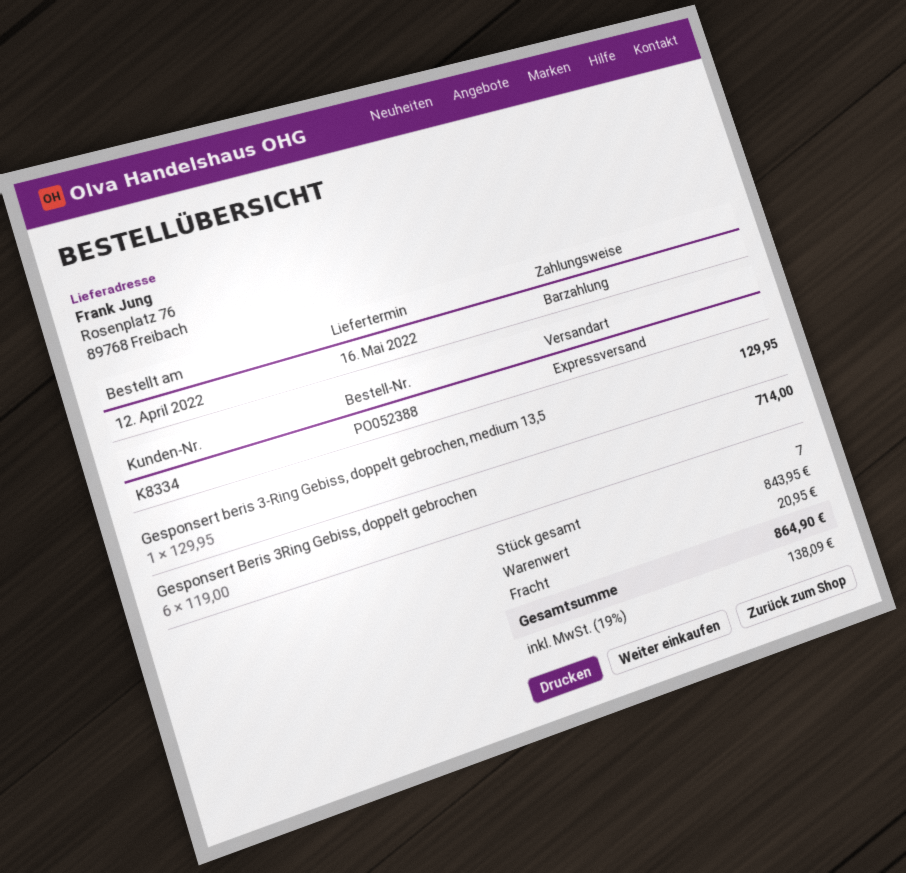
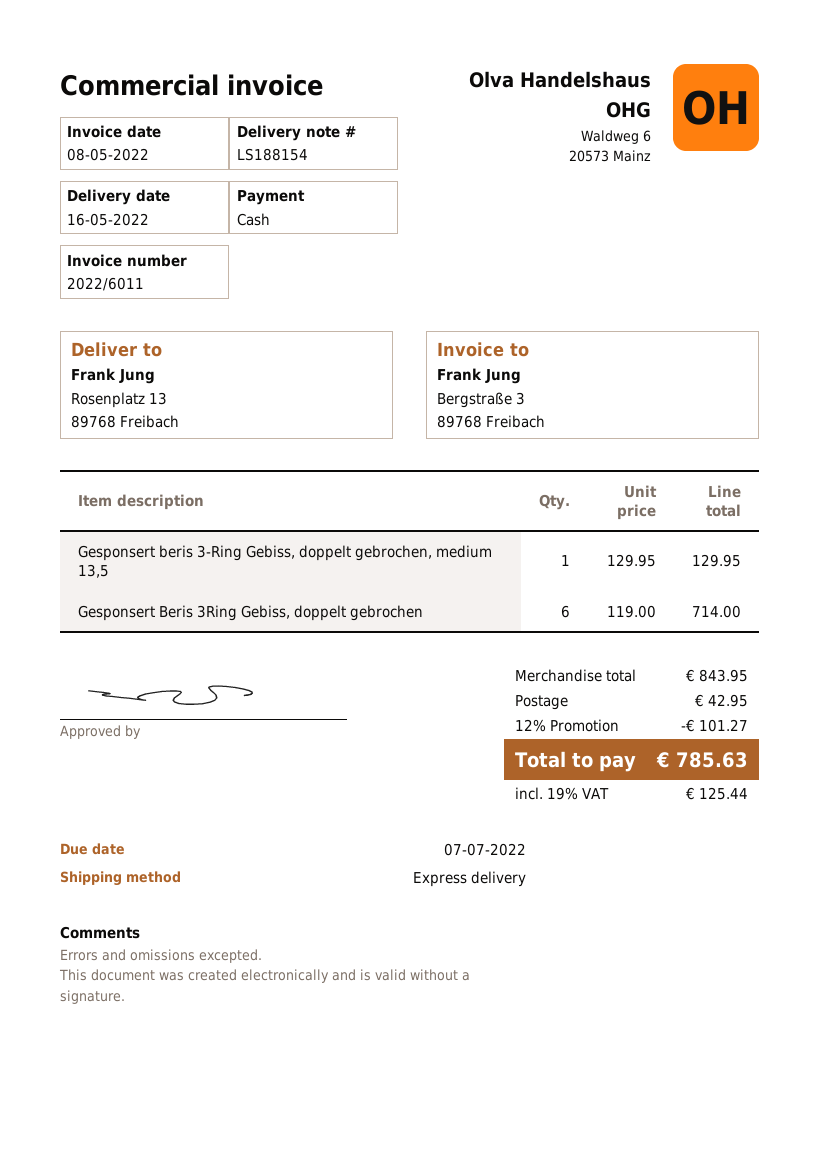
ship to: Rosenplatz 76, 89768 Freibach -> Rosenplatz 13, 89768 Freibach
discount: none -> 12% = 101.27
shipping: 20.95 -> 42.95
tax: 19% = 138.09 -> 19% = 125.44
total: 864.90 -> 785.63

